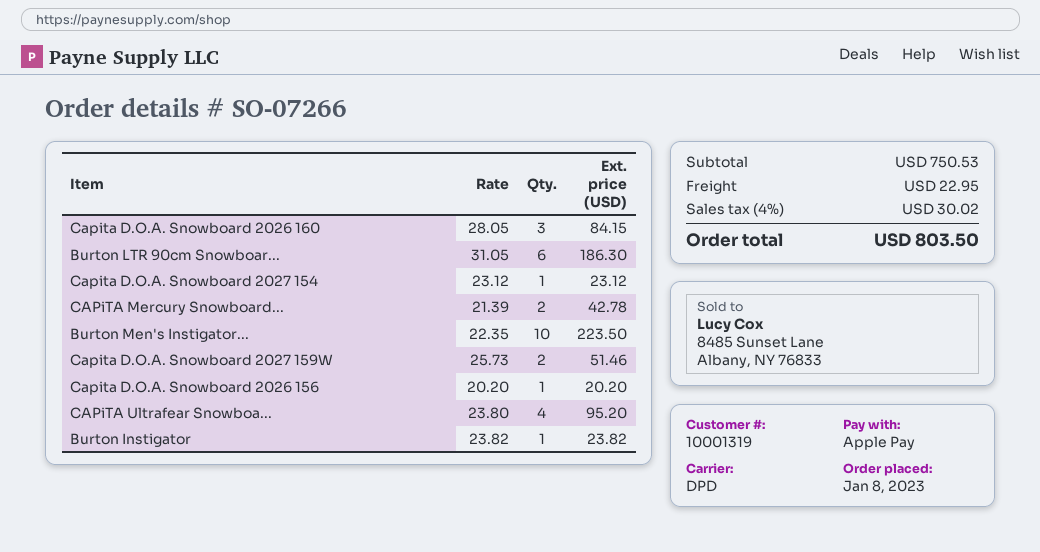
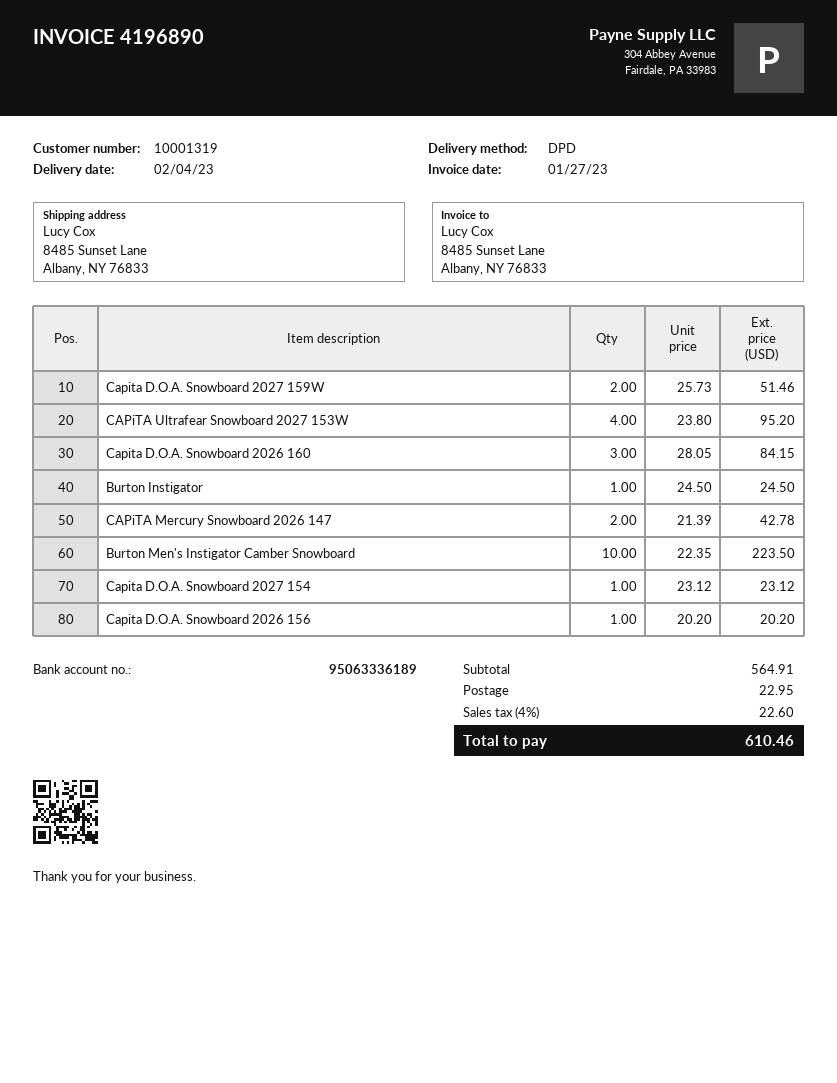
Burton LTR 90cm Snowboar...: 6 x 31.05 = 186.30 -> none
Burton Instigator: 1 x 23.82 = 23.82 -> 1 x 24.50 = 24.50
subtotal: 750.53 -> 564.91
tax: 4% = 30.02 -> 4% = 22.60
total: 803.50 -> 610.46

